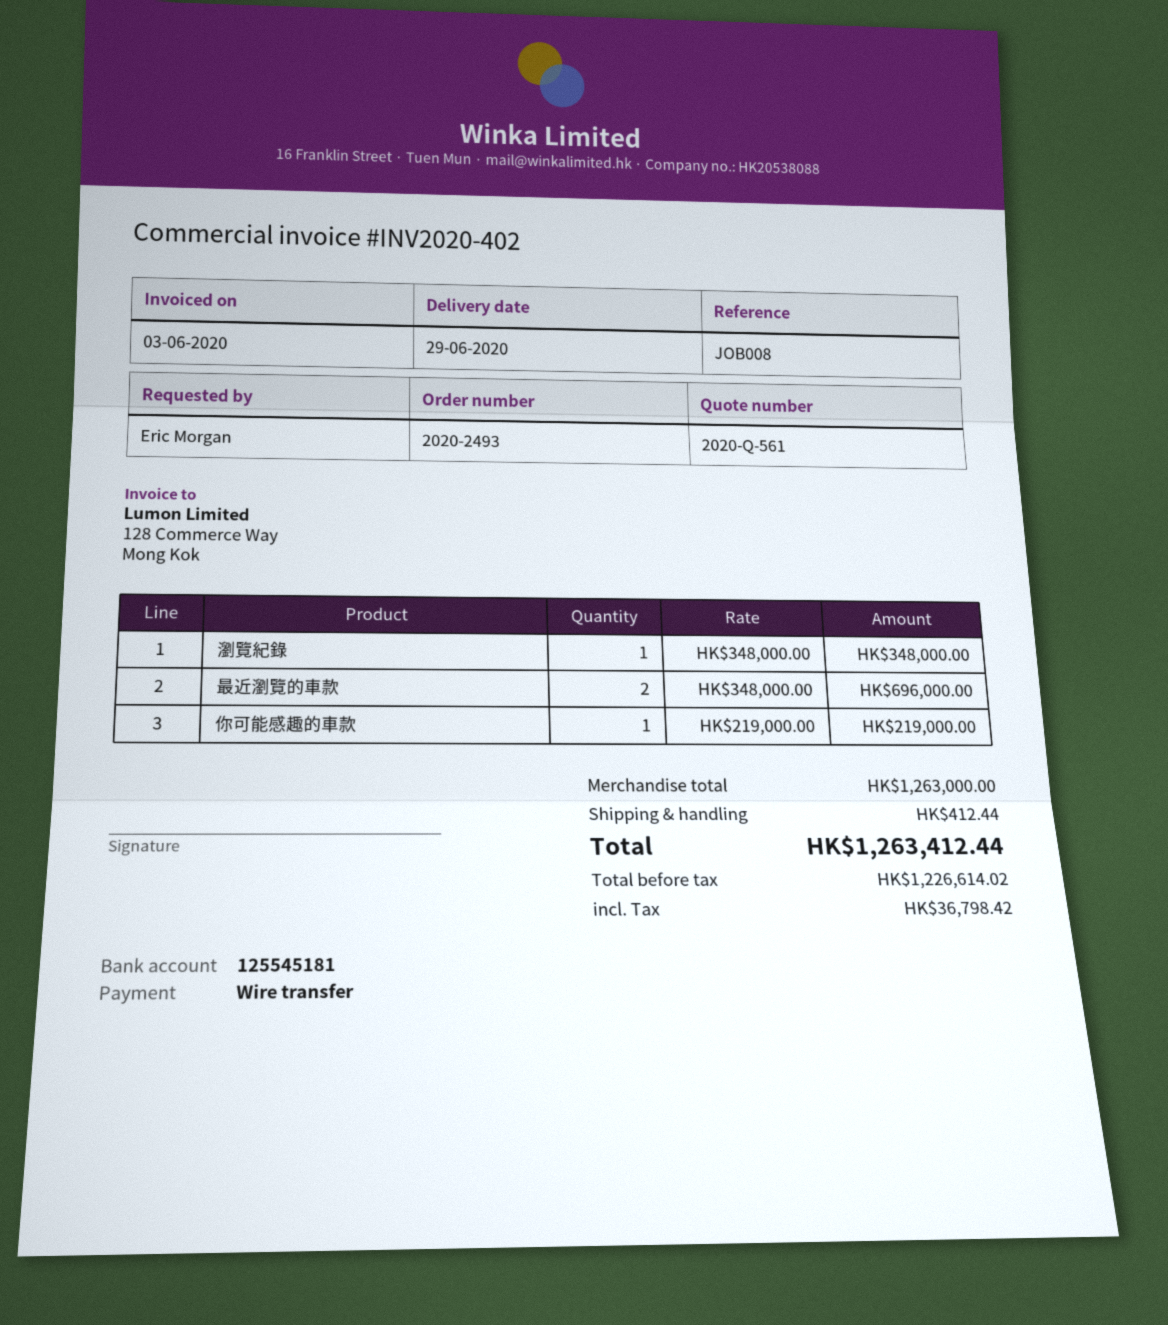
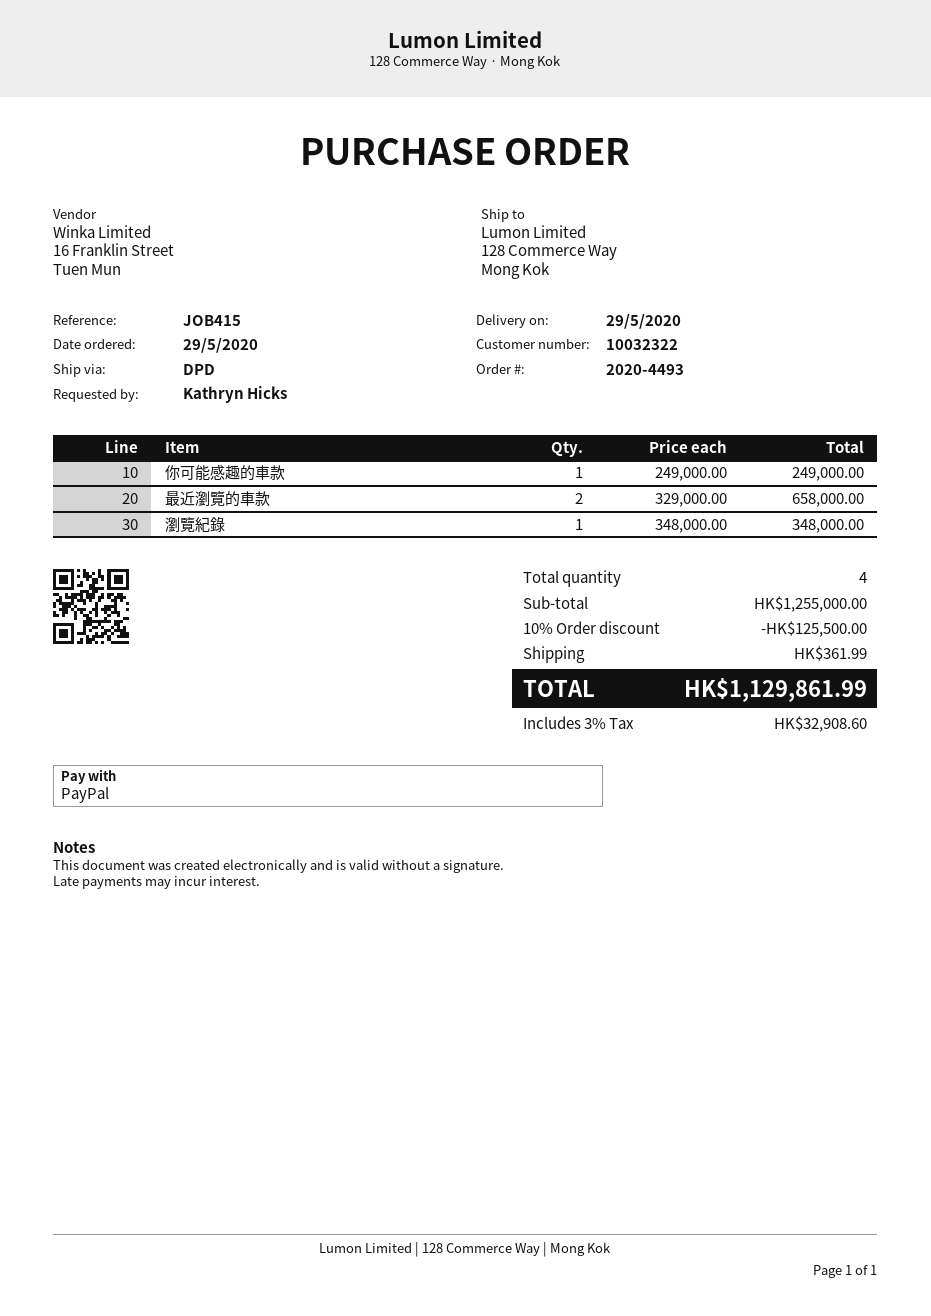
order number: 2020-2493 -> 2020-4493
delivery date: 2020-06-29 -> 2020-05-29
reference: JOB008 -> JOB415
ordered by: Eric Morgan -> Kathryn Hicks
payment method: bank transfer -> PayPal
最近瀏覽的車款: 2 x 348000.00 = 696000.00 -> 2 x 329000.00 = 658000.00
你可能感趣的車款: 1 x 219000.00 = 219000.00 -> 1 x 249000.00 = 249000.00
subtotal: 1263000.00 -> 1255000.00
discount: none -> 10% = 125500.00
shipping: 412.44 -> 361.99
tax: 36798.42 -> 32908.60
total: 1263412.44 -> 1129861.99

